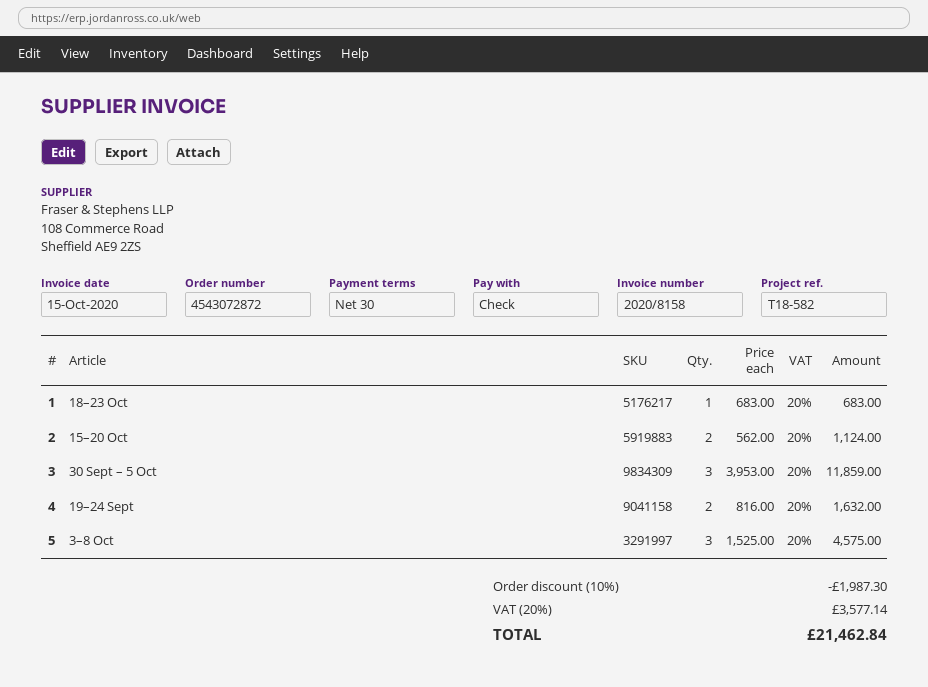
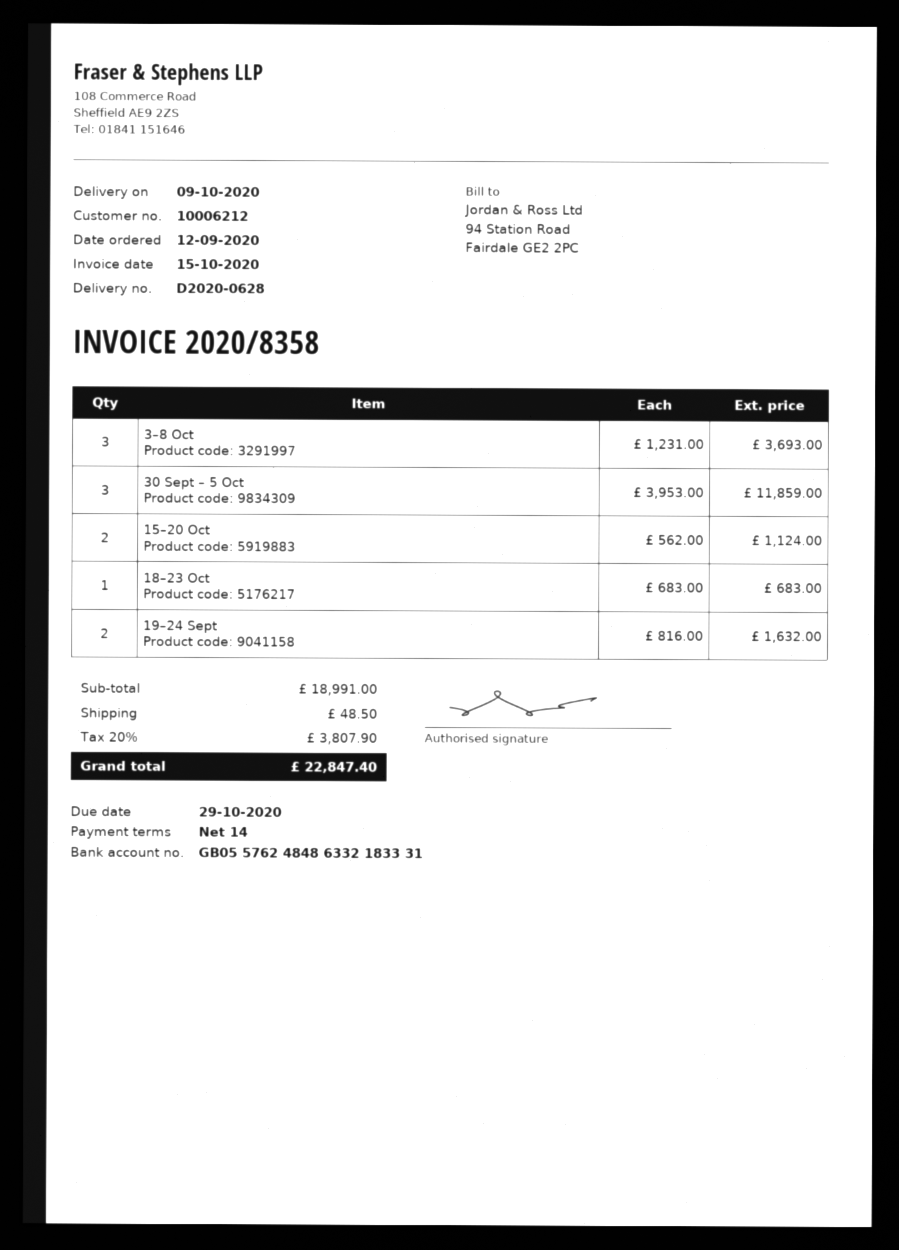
invoice number: 2020/8158 -> 2020/8358
payment terms: 30 days -> 14 days
3–8 Oct: 3 x 1525.00 = 4575.00 -> 3 x 1231.00 = 3693.00
discount: 10% = 1987.30 -> none
shipping: none -> 48.50
tax: 20% = 3577.14 -> 20% = 3807.90
total: 21462.84 -> 22847.40

